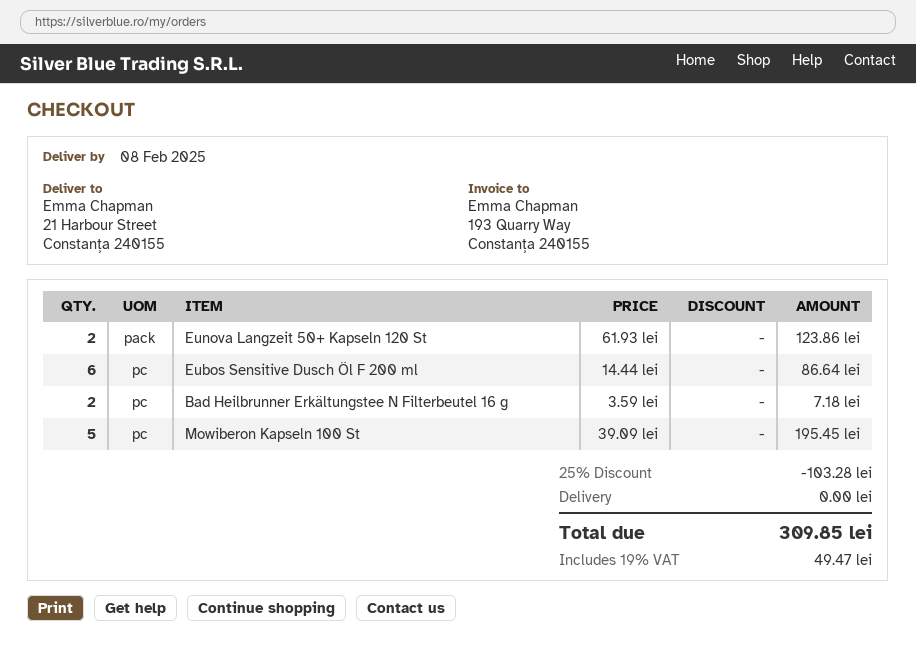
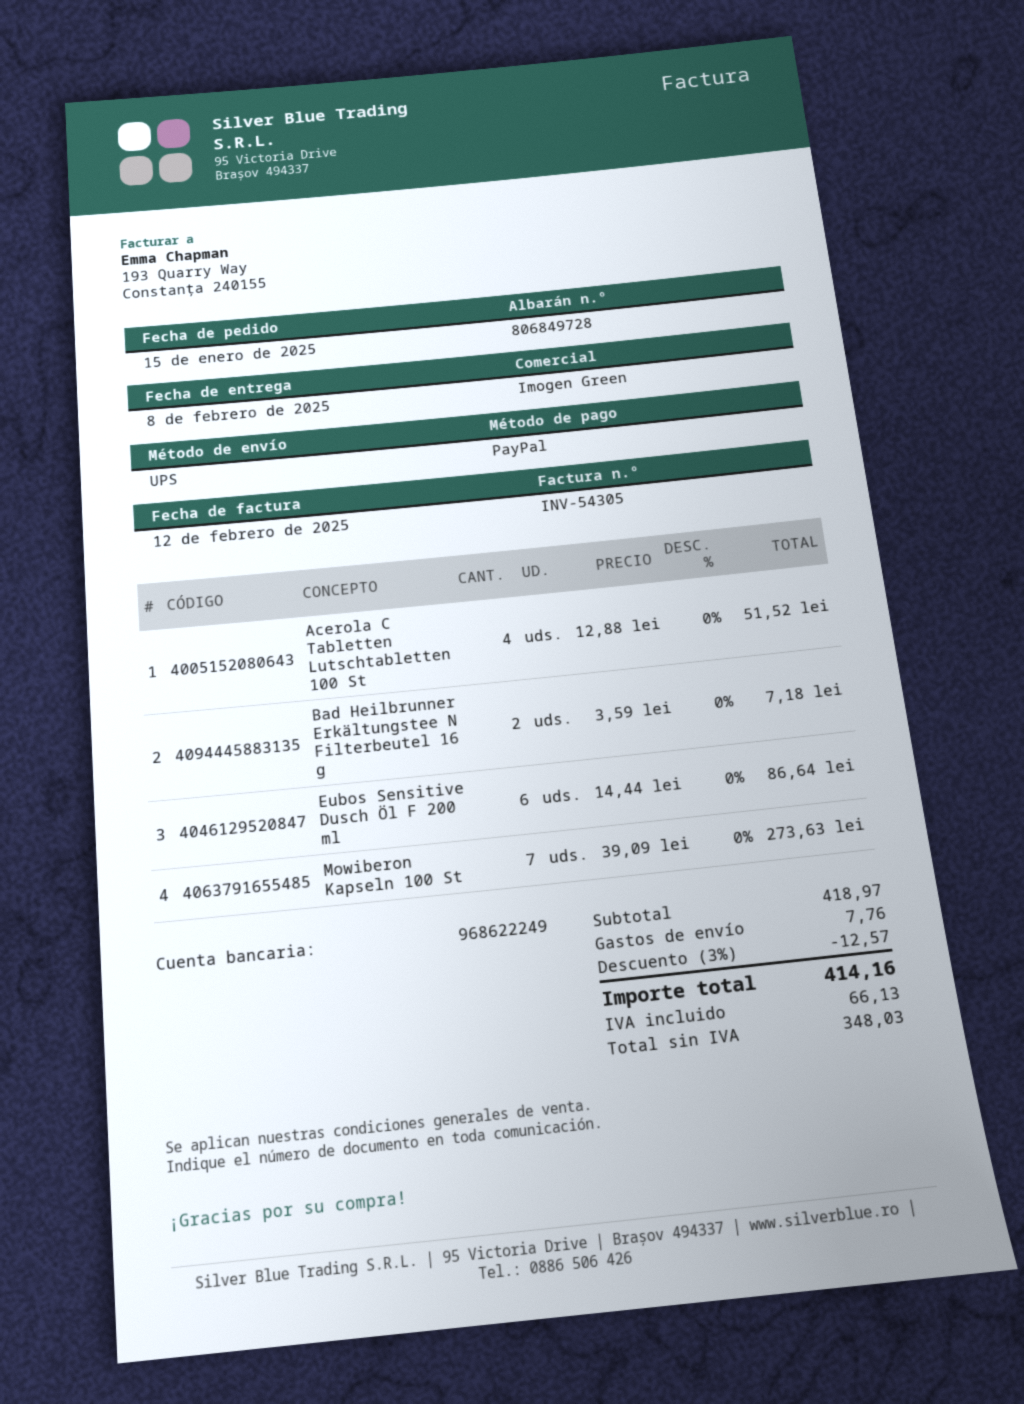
Eunova Langzeit 50+ Kapseln 120 St: 2 x 61.93 = 123.86 -> none
Mowiberon Kapseln 100 St: 5 x 39.09 = 195.45 -> 7 x 39.09 = 273.63
Acerola C Tabletten Lutschtabletten 100 St: none -> 4 x 12.88 = 51.52
discount: 25% = 103.28 -> 3% = 12.57
shipping: 0.00 -> 7.76
tax: 49.47 -> 66.13
total: 309.85 -> 414.16

